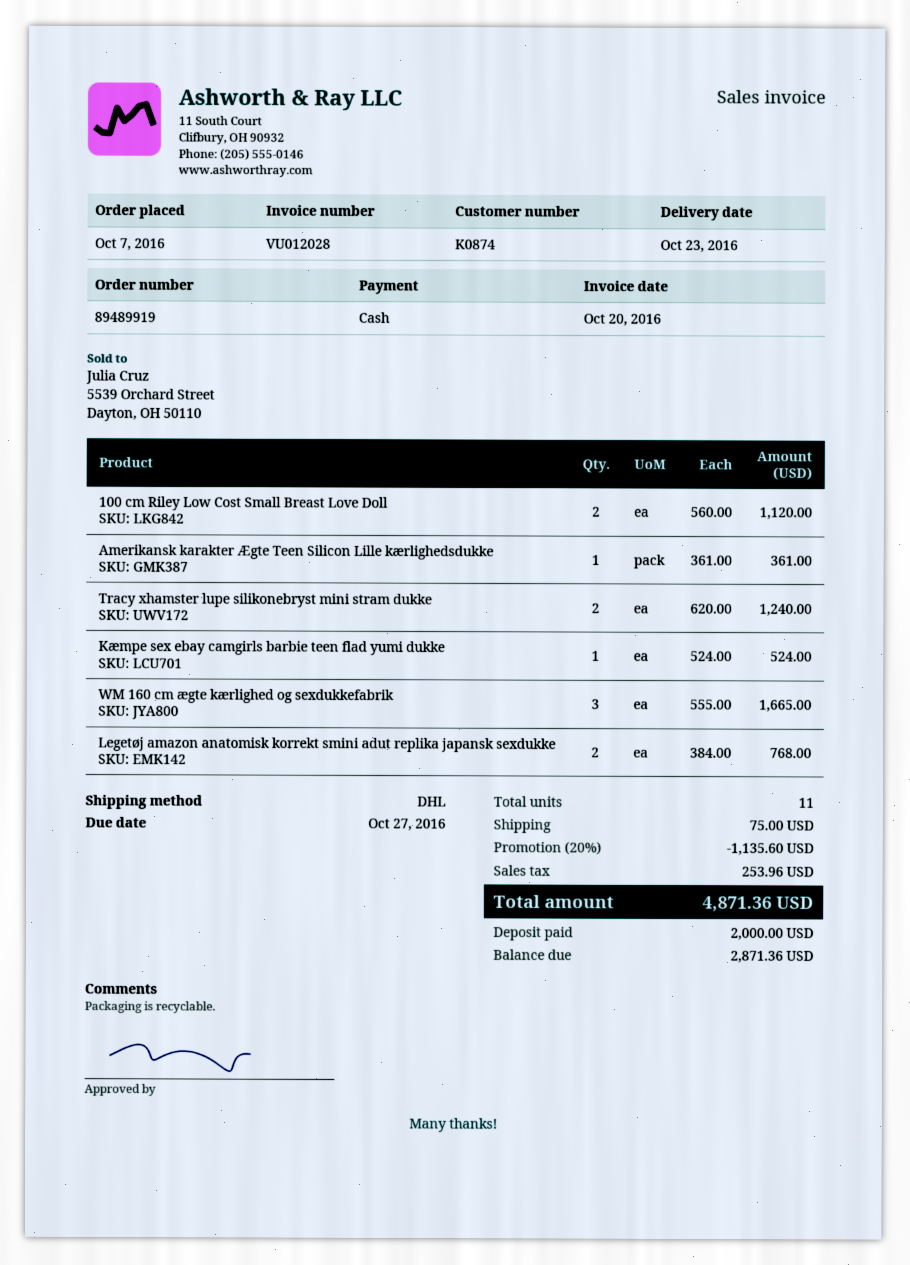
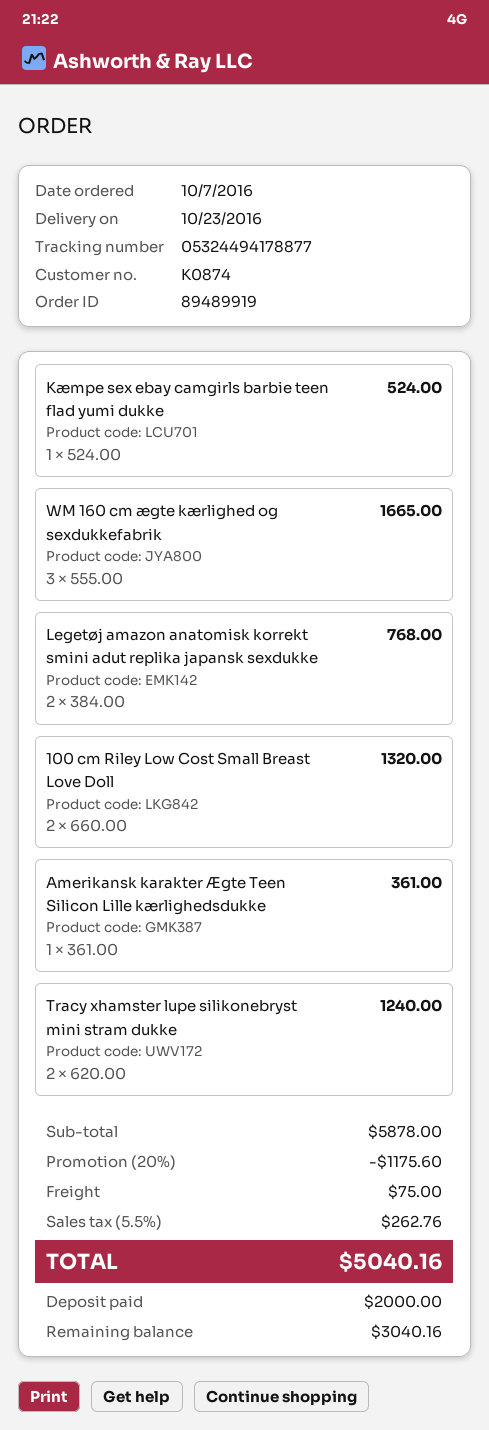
100 cm Riley Low Cost Small Breast Love Doll: 2 x 560.00 = 1120.00 -> 2 x 660.00 = 1320.00
discount: 20% = 1135.60 -> 20% = 1175.60
tax: 253.96 -> 262.76
total: 4871.36 -> 5040.16
balance: 2871.36 -> 3040.16

